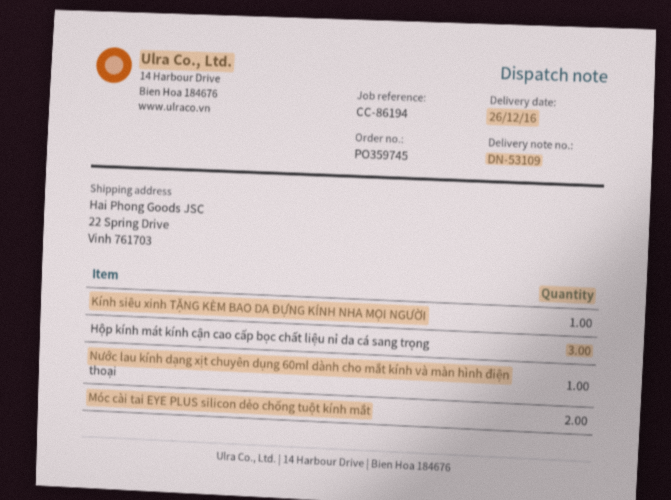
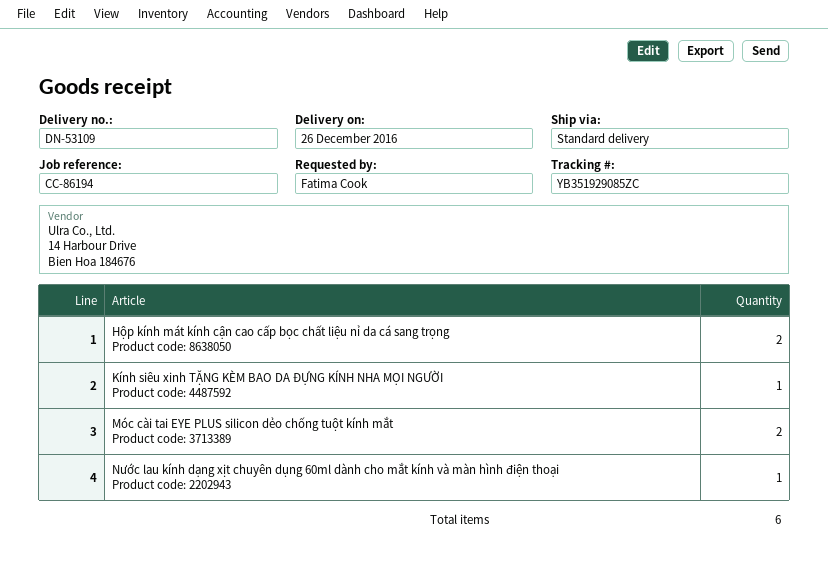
Hộp kính mát kính cận cao cấp bọc chất liệu nỉ da cá sang trọng: 3 -> 2

